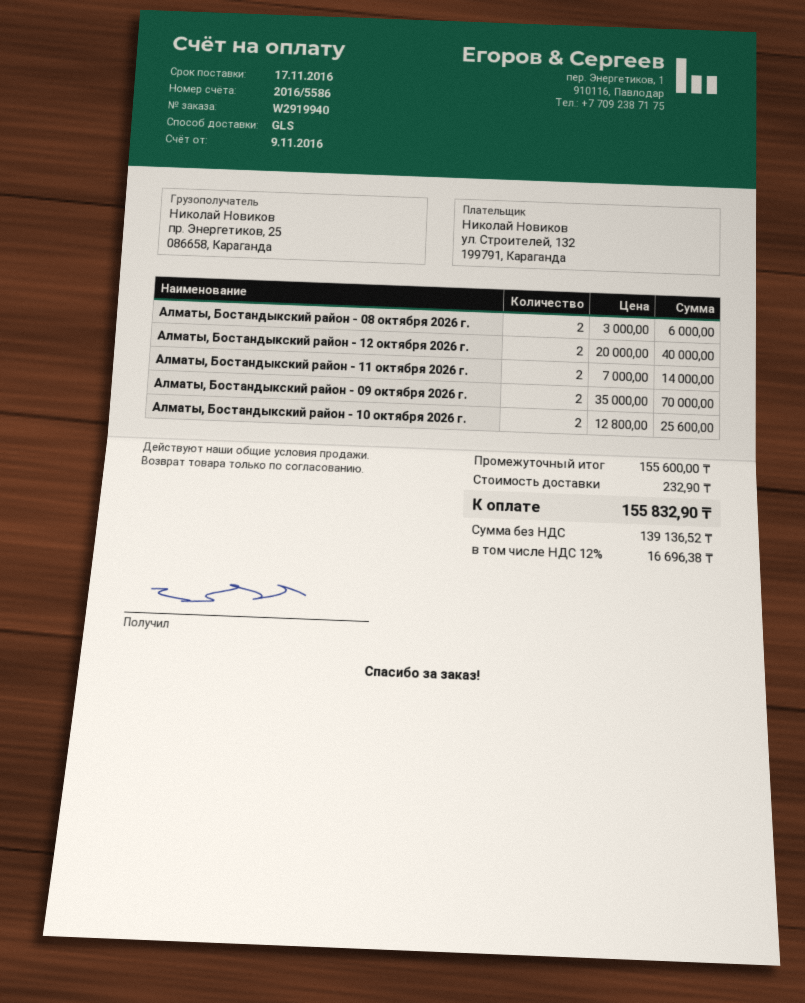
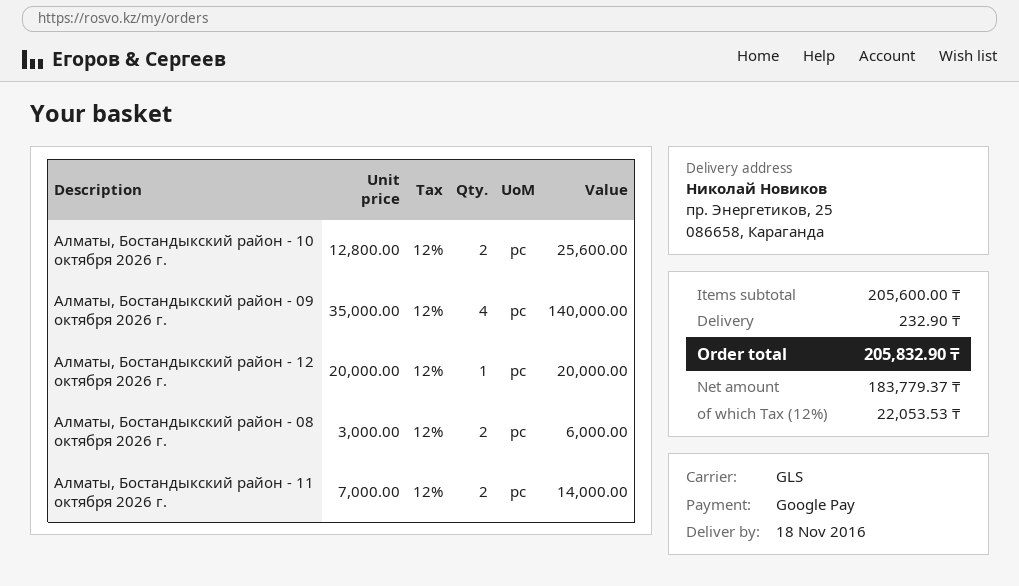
delivery date: 2016-11-17 -> 2016-11-18
Алматы, Бостандыкский район - 12 октября 2026 г.: 2 x 20000.00 = 40000.00 -> 1 x 20000.00 = 20000.00
Алматы, Бостандыкский район - 09 октября 2026 г.: 2 x 35000.00 = 70000.00 -> 4 x 35000.00 = 140000.00
subtotal: 155600.00 -> 205600.00
net: 139136.52 -> 183779.37
tax: 12% = 16696.38 -> 12% = 22053.53
total: 155832.90 -> 205832.90

